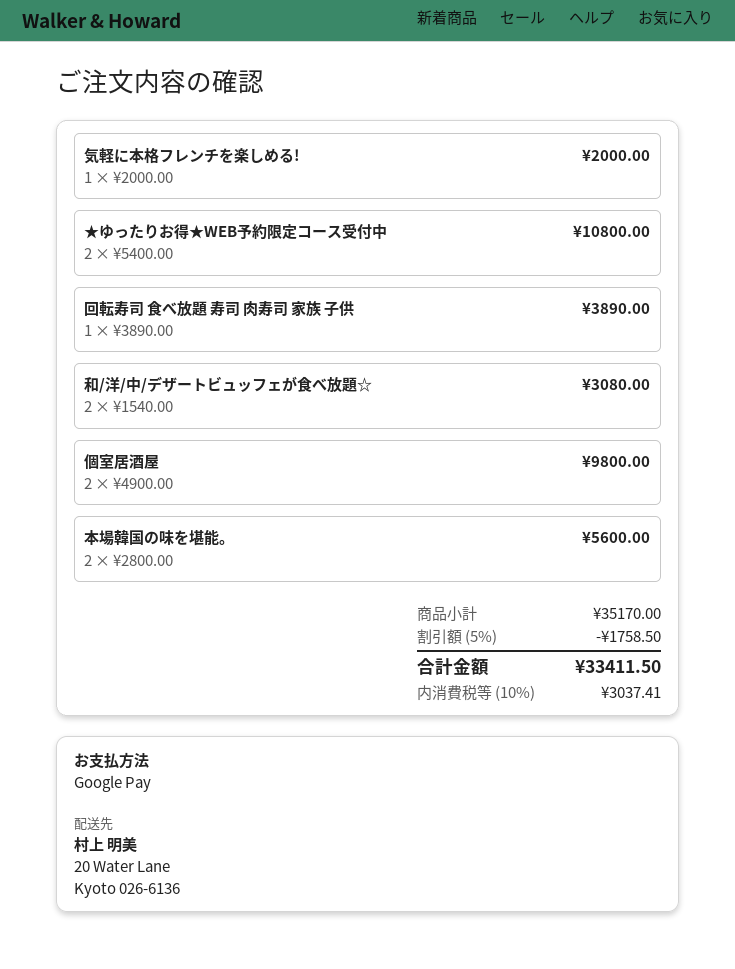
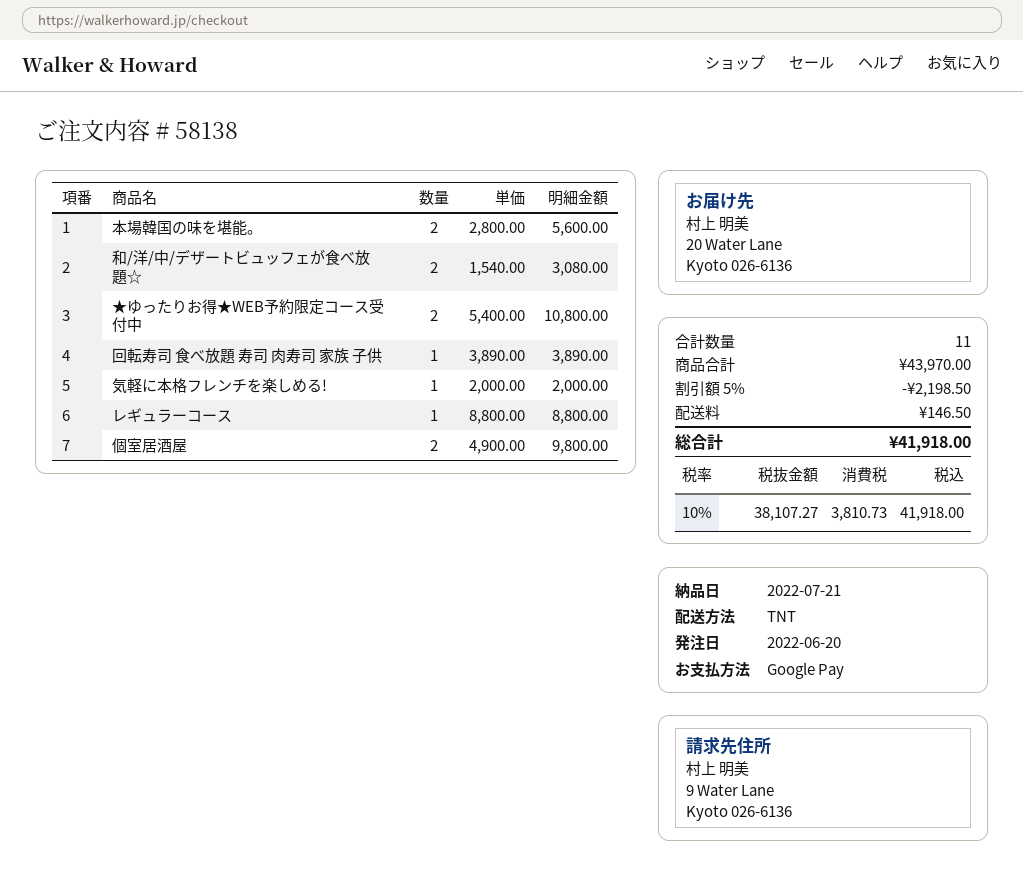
レギュラーコース: none -> 1 x 8800.00 = 8800.00
subtotal: 35170.00 -> 43970.00
discount: 5% = 1758.50 -> 5% = 2198.50
shipping: none -> 146.50
tax: 10% = 3037.41 -> 10% = 3810.73
total: 33411.50 -> 41918.00

